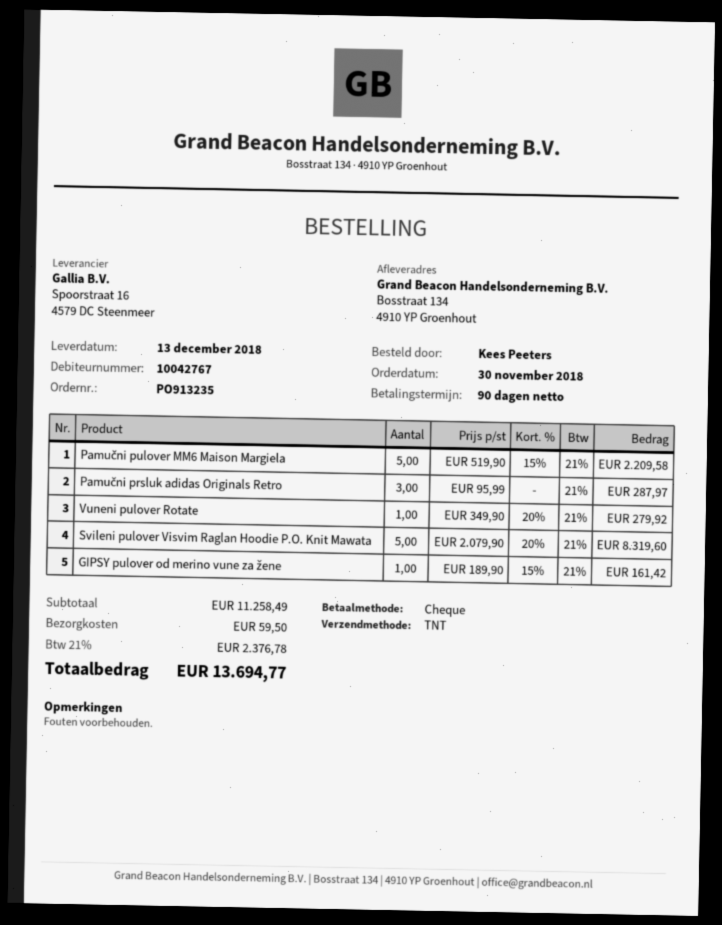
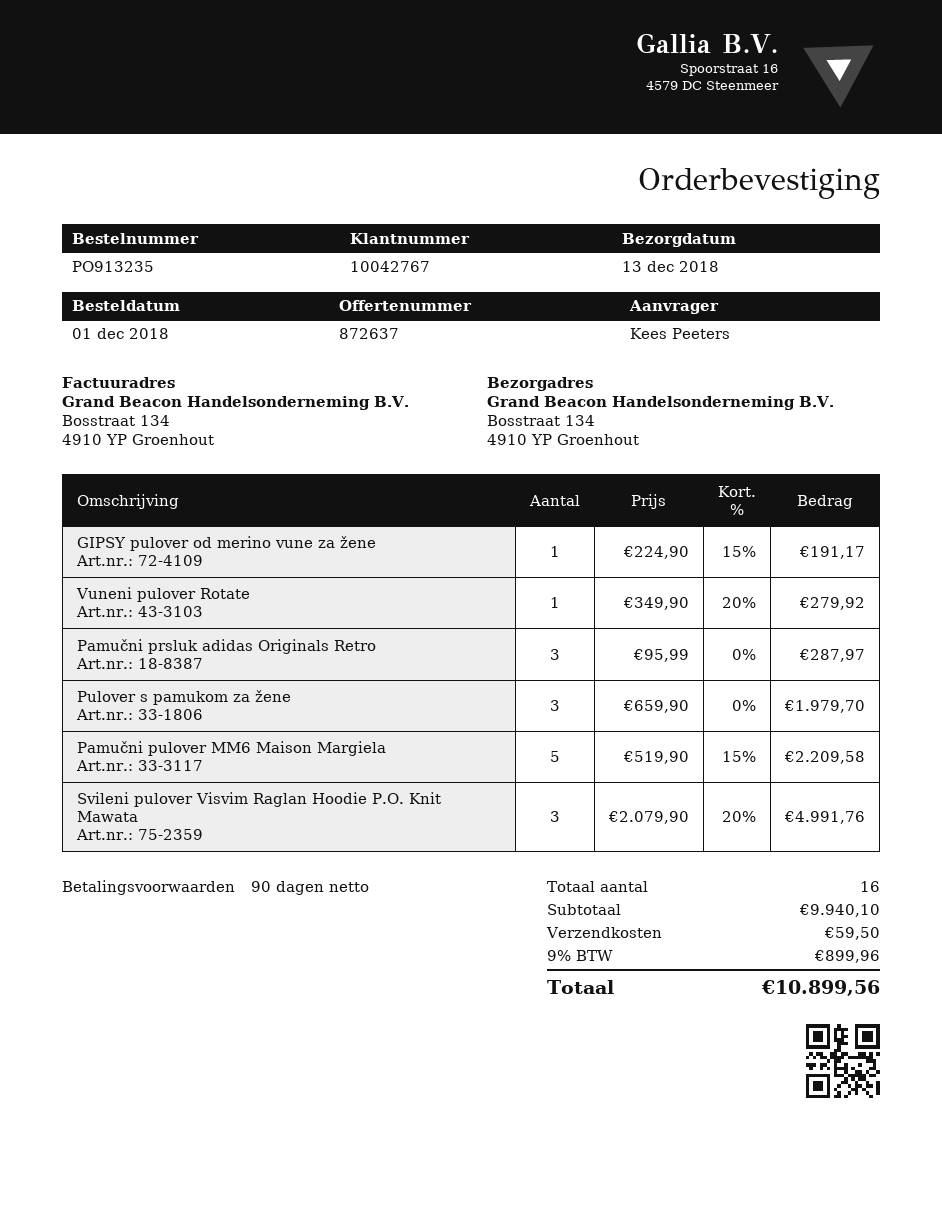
order date: 2018-11-30 -> 2018-12-01
Svileni pulover Visvim Raglan Hoodie P.O. Knit Mawata: 5 x 2079.90 - 20% = 8319.60 -> 3 x 2079.90 - 20% = 4991.76
GIPSY pulover od merino vune za žene: 1 x 189.90 - 15% = 161.42 -> 1 x 224.90 - 15% = 191.17
Pulover s pamukom za žene: none -> 3 x 659.90 = 1979.70
subtotal: 11258.49 -> 9940.10
tax: 21% = 2376.78 -> 9% = 899.96
total: 13694.77 -> 10899.56

